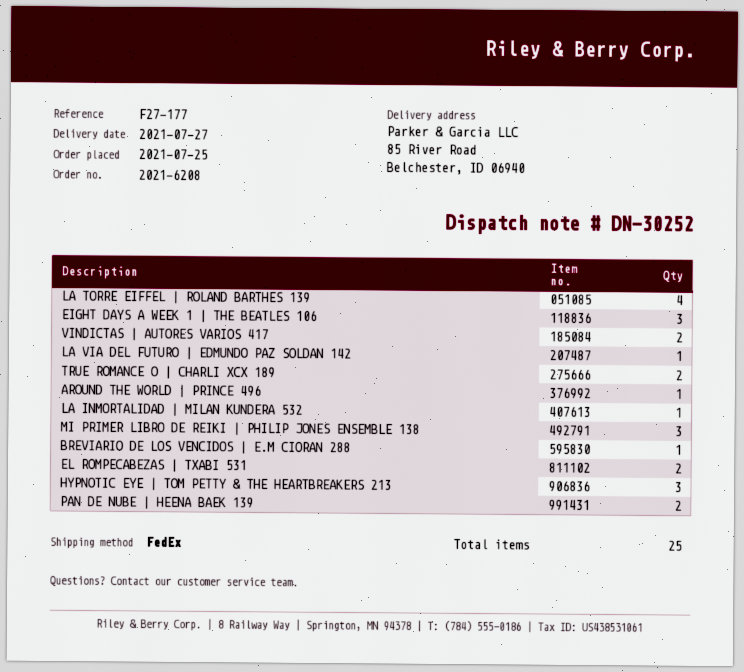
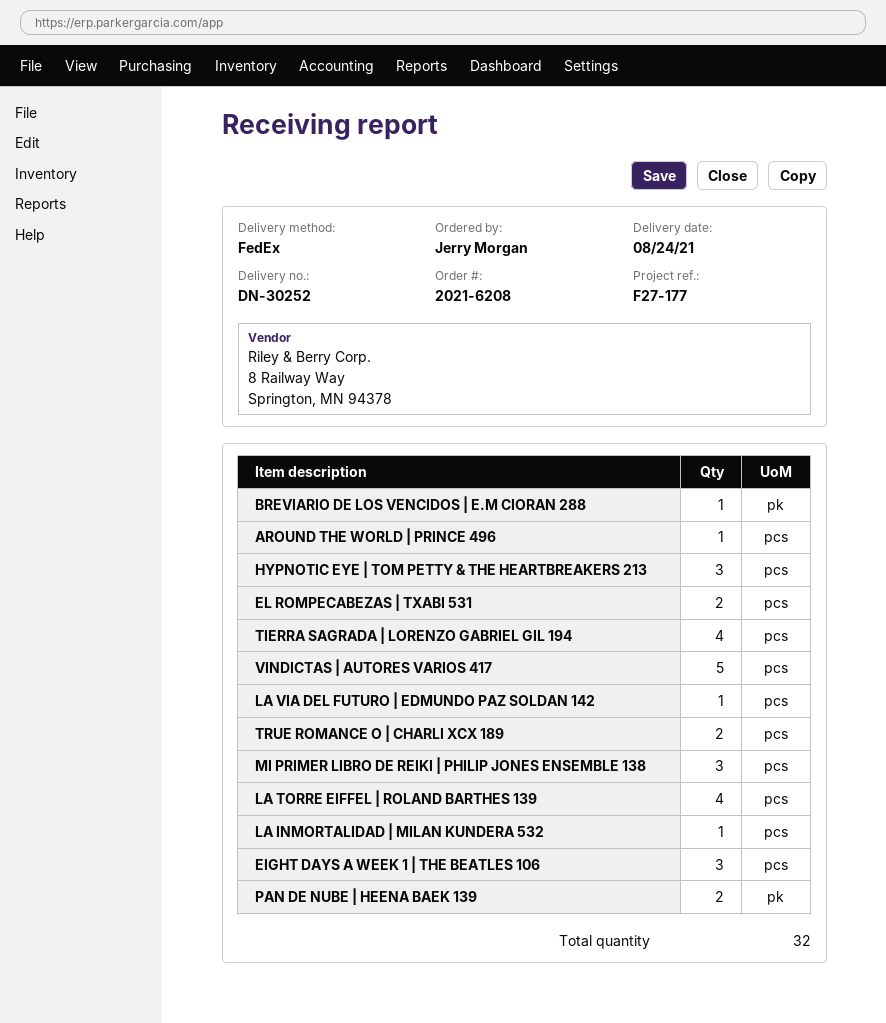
delivery date: 2021-07-27 -> 2021-08-24
VINDICTAS | AUTORES VARIOS 417: 2 -> 5
TIERRA SAGRADA | LORENZO GABRIEL GIL 194: none -> 4
total quantity: 25 -> 32

